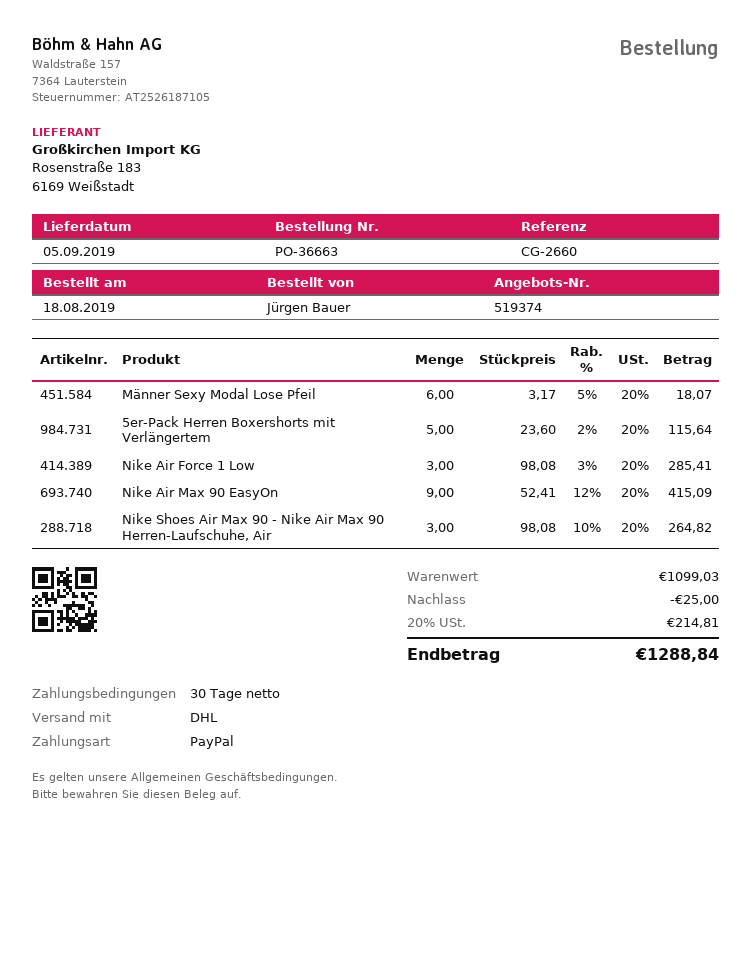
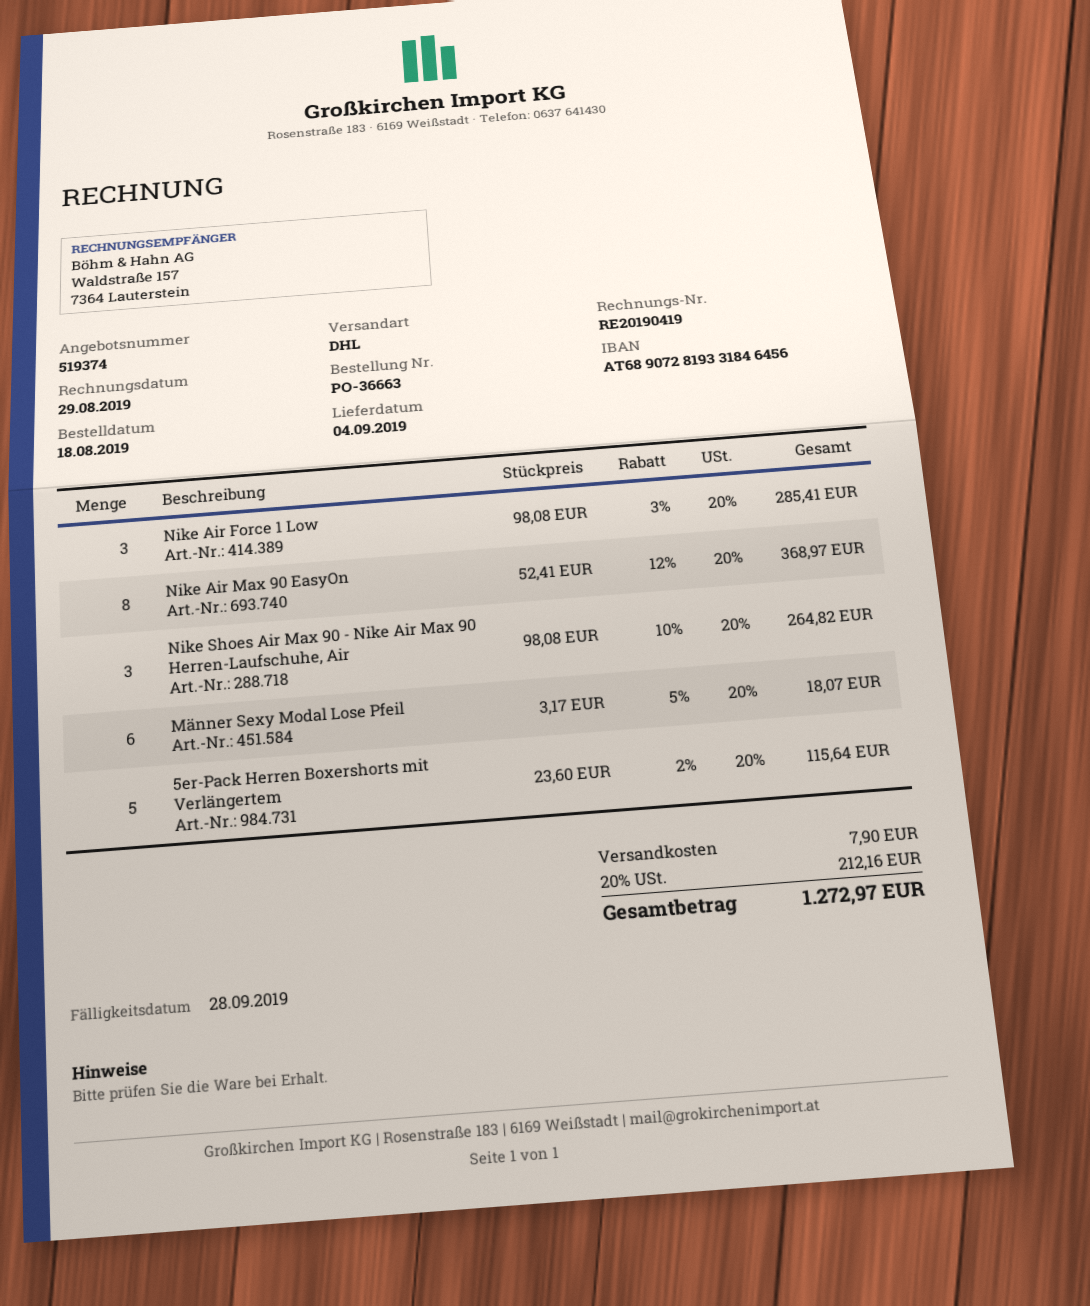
delivery date: 2019-09-05 -> 2019-09-04
Nike Air Max 90 EasyOn: 9 x 52.41 - 12% = 415.09 -> 8 x 52.41 - 12% = 368.97
discount: 25.00 -> none
shipping: none -> 7.90
tax: 20% = 214.81 -> 20% = 212.16
total: 1288.84 -> 1272.97

